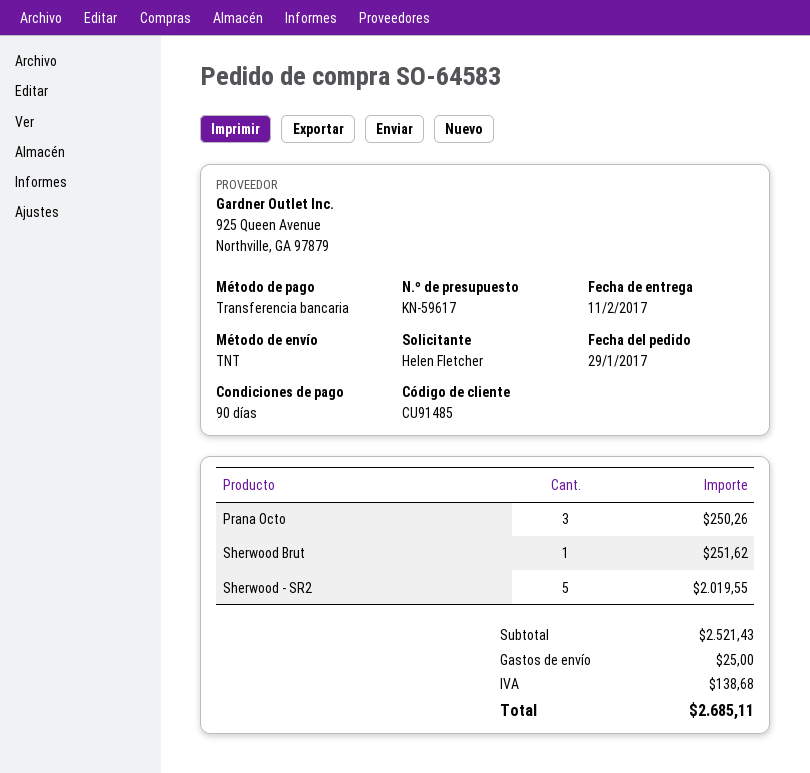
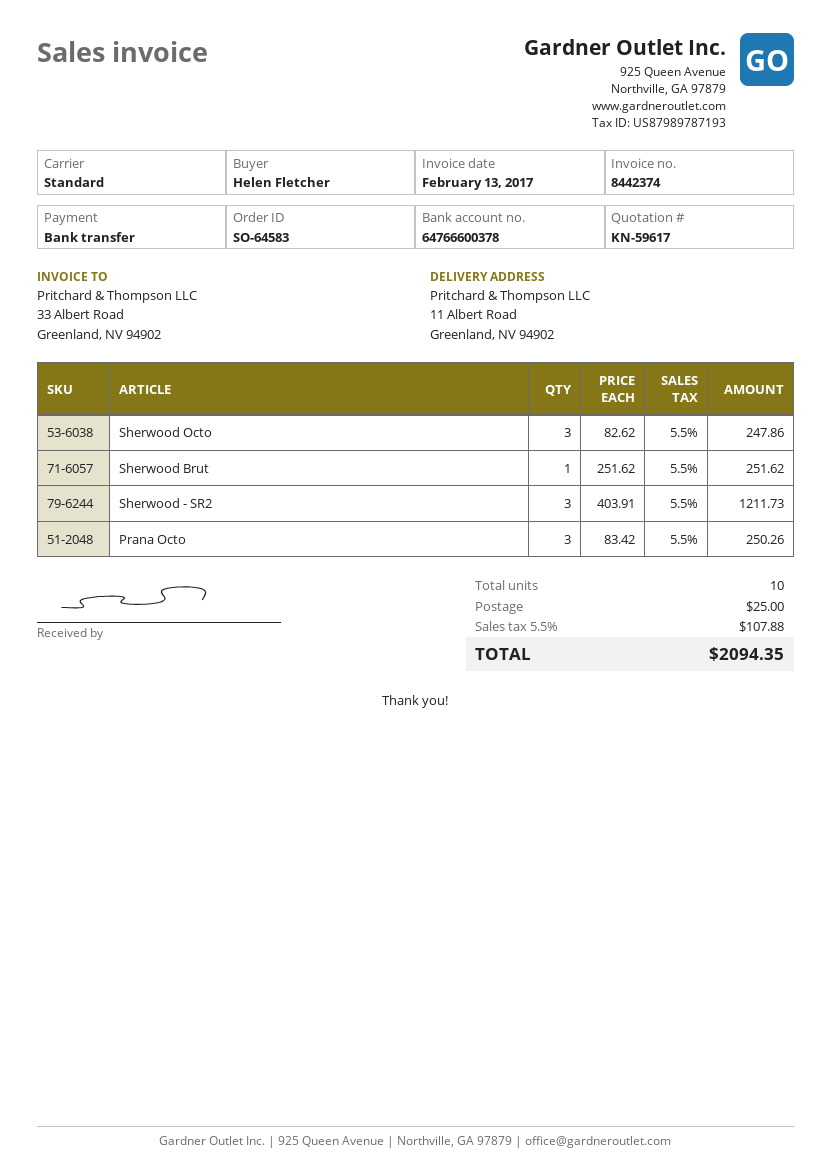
shipping method: TNT -> standard
Sherwood - SR2: 5 for 2019.55 -> 3 for 1211.73
Sherwood Octo: none -> 3 for 247.86
tax: 138.68 -> 107.88
total: 2685.11 -> 2094.35

